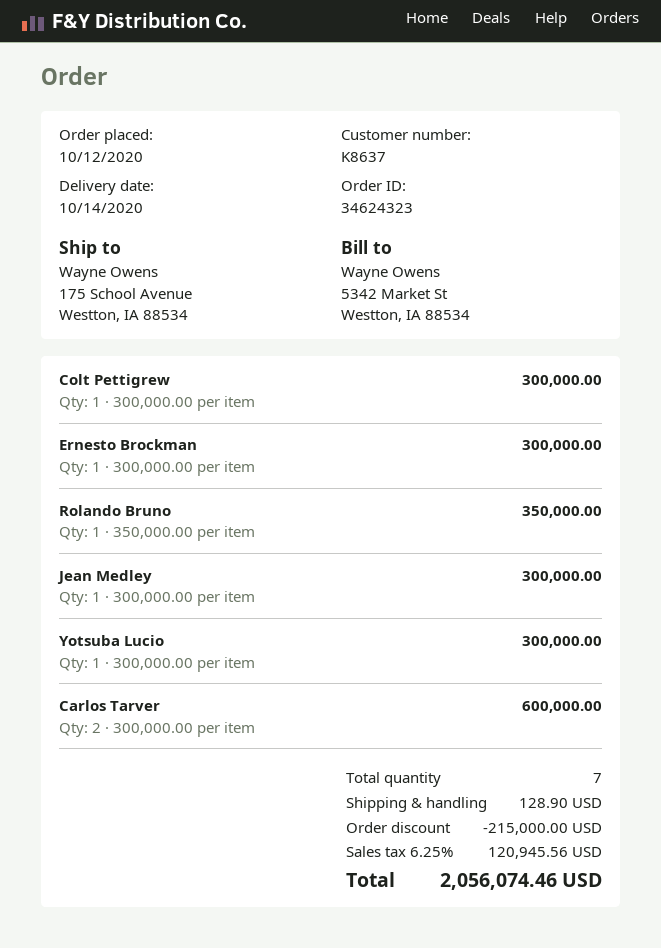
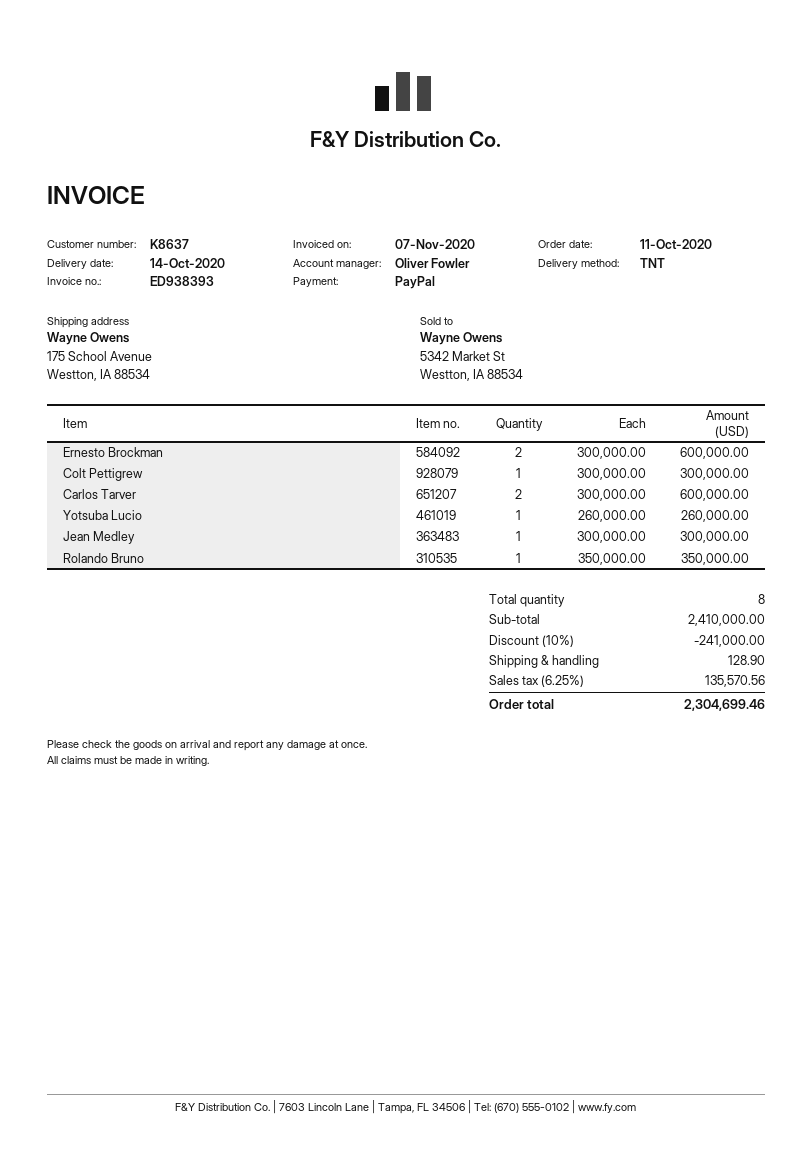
order date: 2020-10-12 -> 2020-10-11
Ernesto Brockman: 1 x 300000.00 = 300000.00 -> 2 x 300000.00 = 600000.00
Yotsuba Lucio: 1 x 300000.00 = 300000.00 -> 1 x 260000.00 = 260000.00
total quantity: 7 -> 8
discount: 215000.00 -> 241000.00
tax: 6.25% = 120945.56 -> 6.25% = 135570.56
total: 2056074.46 -> 2304699.46

